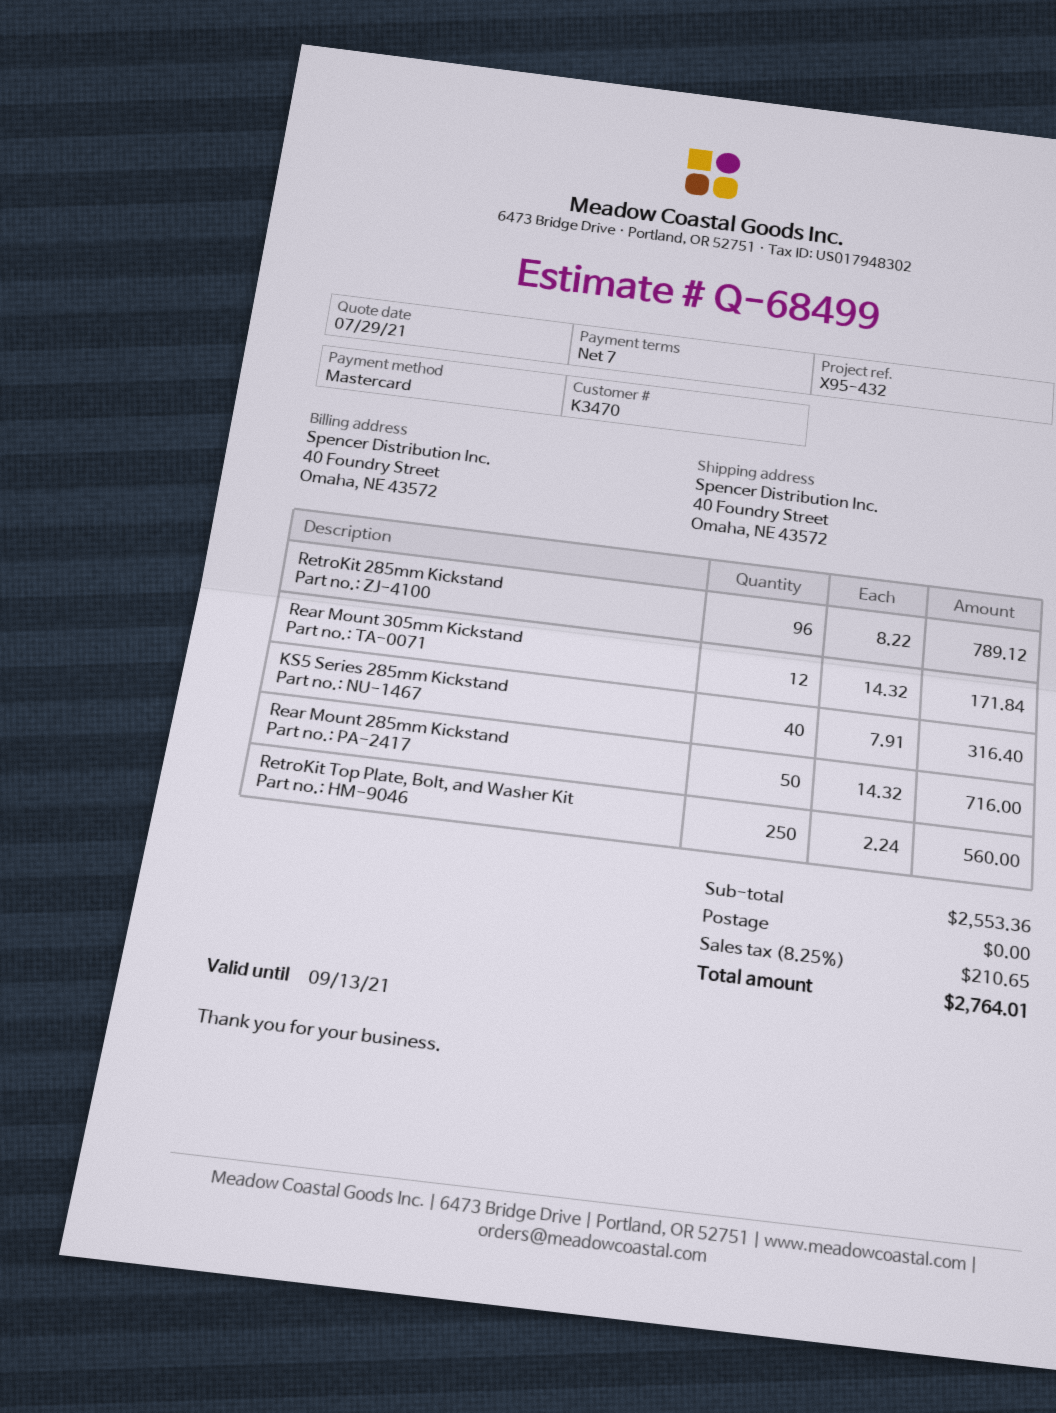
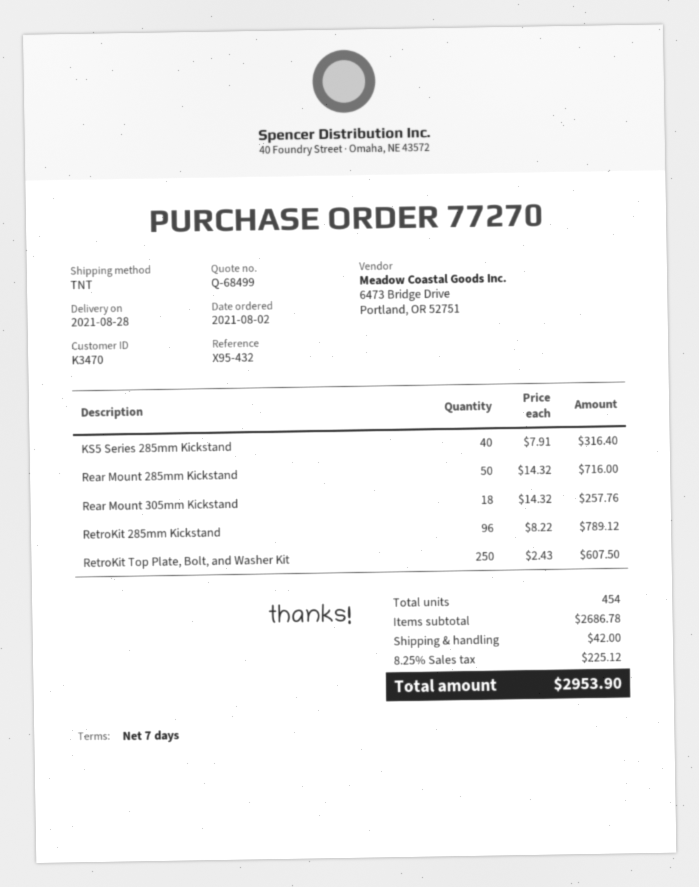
Rear Mount 305mm Kickstand: 12 x 14.32 = 171.84 -> 18 x 14.32 = 257.76
RetroKit Top Plate, Bolt, and Washer Kit: 250 x 2.24 = 560.00 -> 250 x 2.43 = 607.50
subtotal: 2553.36 -> 2686.78
shipping: 0.00 -> 42.00
tax: 8.25% = 210.65 -> 8.25% = 225.12
total: 2764.01 -> 2953.90

